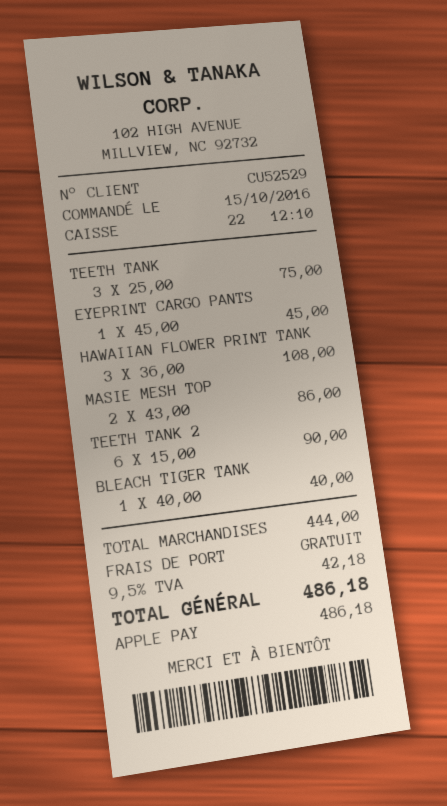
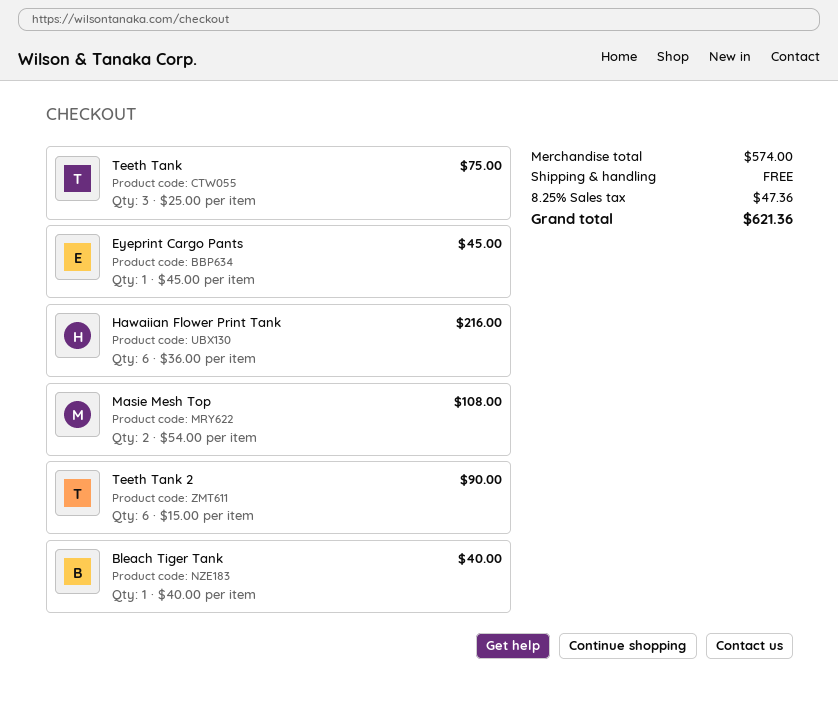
HAWAIIAN FLOWER PRINT TANK: 3 x 36.00 = 108.00 -> 6 x 36.00 = 216.00
MASIE MESH TOP: 2 x 43.00 = 86.00 -> 2 x 54.00 = 108.00
subtotal: 444.00 -> 574.00
tax: 9.5% = 42.18 -> 8.25% = 47.36
total: 486.18 -> 621.36

